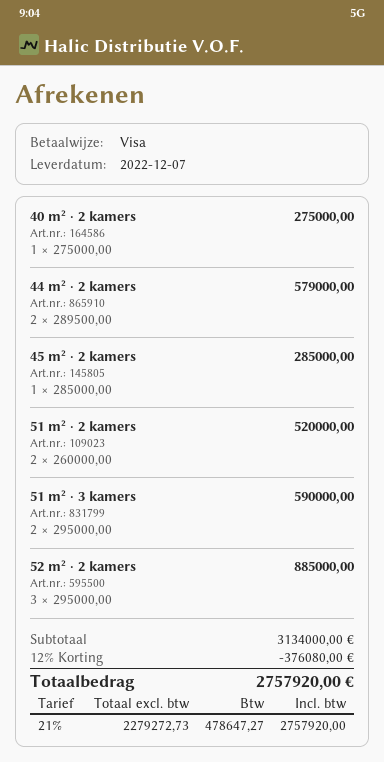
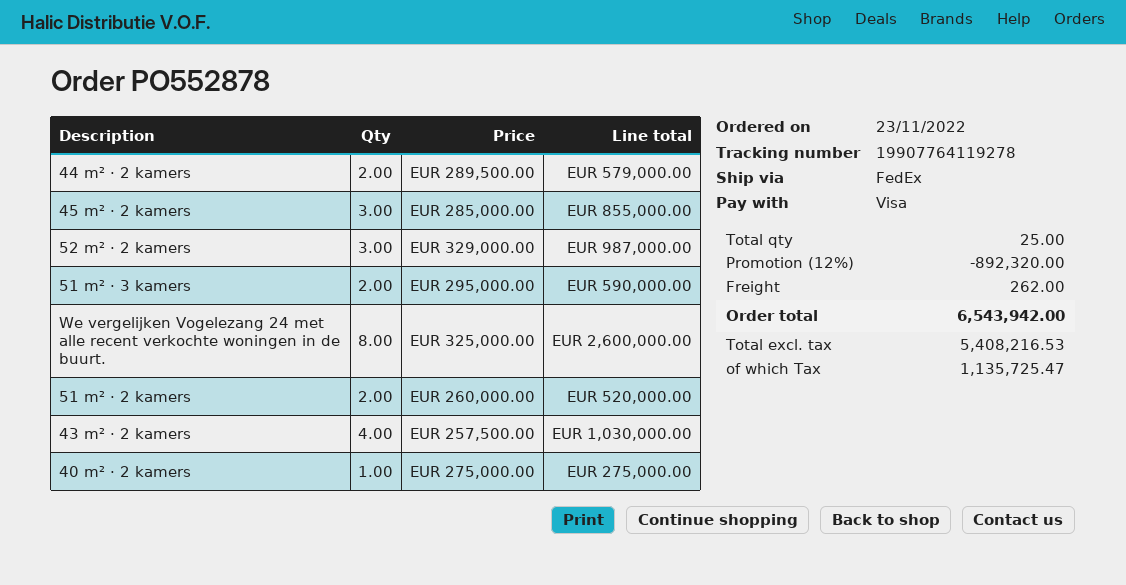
45 m² · 2 kamers: 1 x 285000.00 = 285000.00 -> 3 x 285000.00 = 855000.00
52 m² · 2 kamers: 3 x 295000.00 = 885000.00 -> 3 x 329000.00 = 987000.00
We vergelijken Vogelezang 24 met alle recent verkochte woningen in de buurt.: none -> 8 x 325000.00 = 2600000.00
43 m² · 2 kamers: none -> 4 x 257500.00 = 1030000.00
discount: 12% = 376080.00 -> 12% = 892320.00
shipping: none -> 262.00
net: 2279272.73 -> 5408216.53
tax: 478647.27 -> 1135725.47
total: 2757920.00 -> 6543942.00

